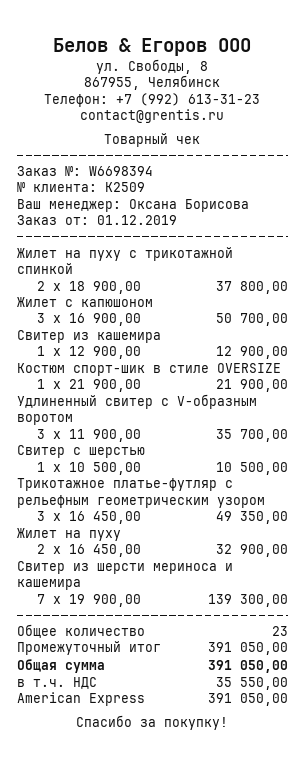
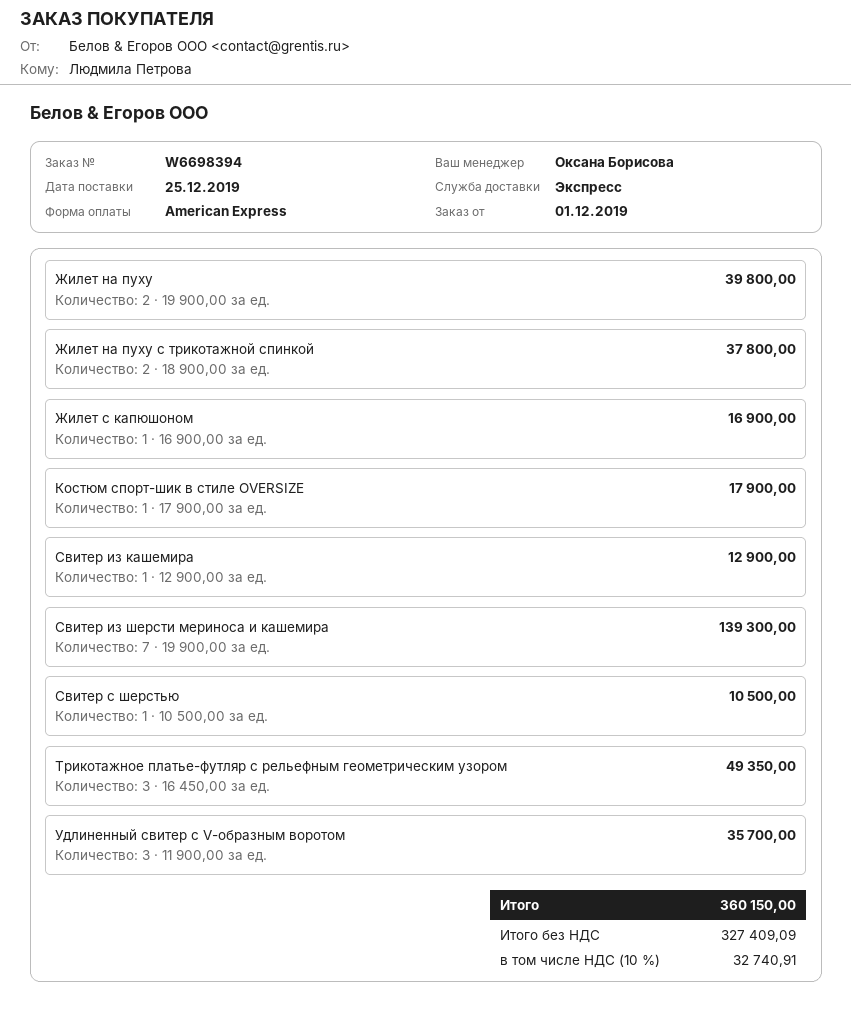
Жилет с капюшоном: 3 x 16900.00 = 50700.00 -> 1 x 16900.00 = 16900.00
Костюм спорт-шик в стиле OVERSIZE: 1 x 21900.00 = 21900.00 -> 1 x 17900.00 = 17900.00
Жилет на пуху: 2 x 16450.00 = 32900.00 -> 2 x 19900.00 = 39800.00
tax: 35550.00 -> 32740.91
total: 391050.00 -> 360150.00

